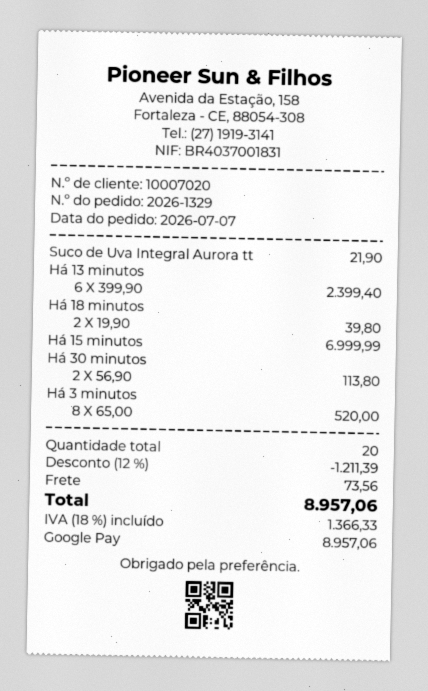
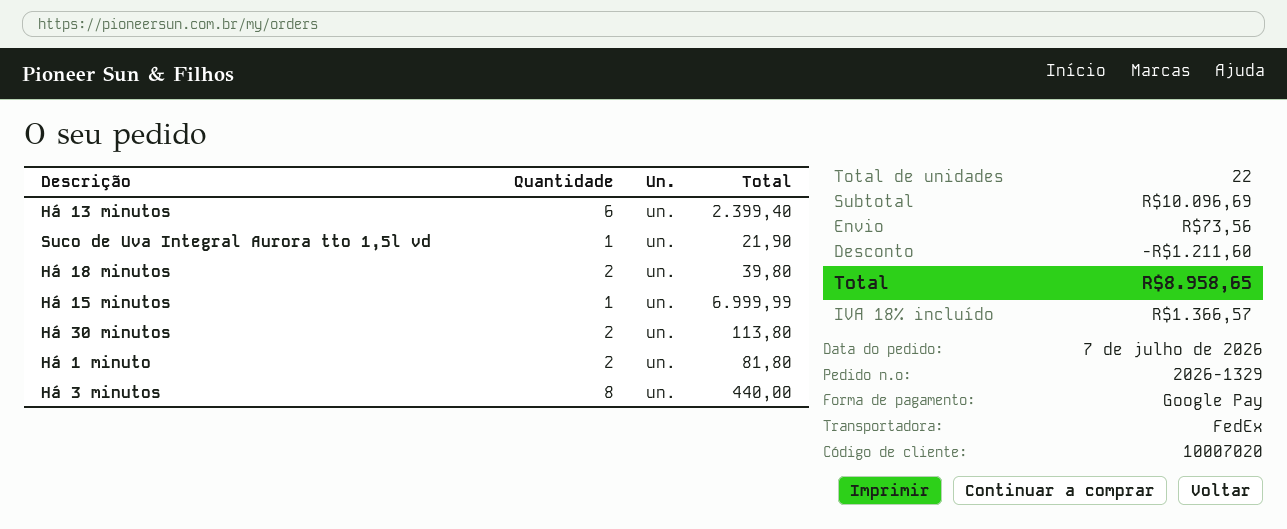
Há 3 minutos: 8 for 520.00 -> 8 for 440.00
Há 1 minuto: none -> 2 for 81.80
total quantity: 20 -> 22
discount: 1211.39 -> 1211.60
tax: 18% = 1366.33 -> 18% = 1366.57
total: 8957.06 -> 8958.65

